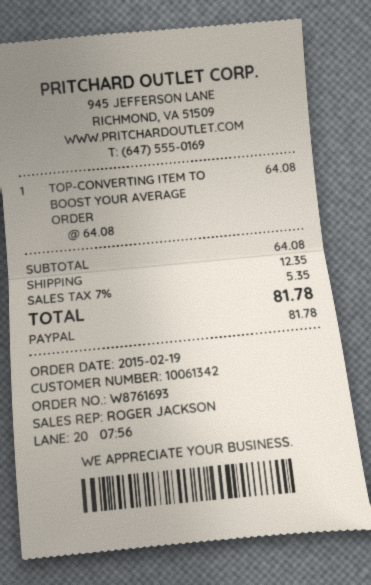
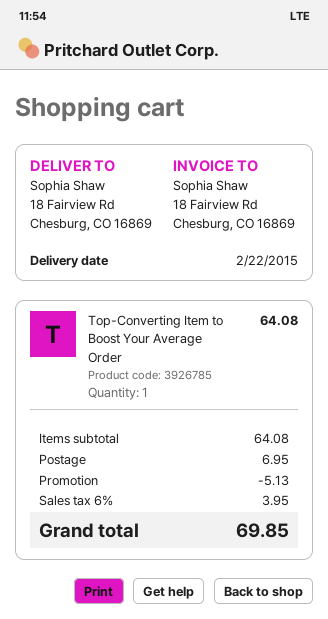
discount: none -> 5.13
shipping: 12.35 -> 6.95
tax: 7% = 5.35 -> 6% = 3.95
total: 81.78 -> 69.85

